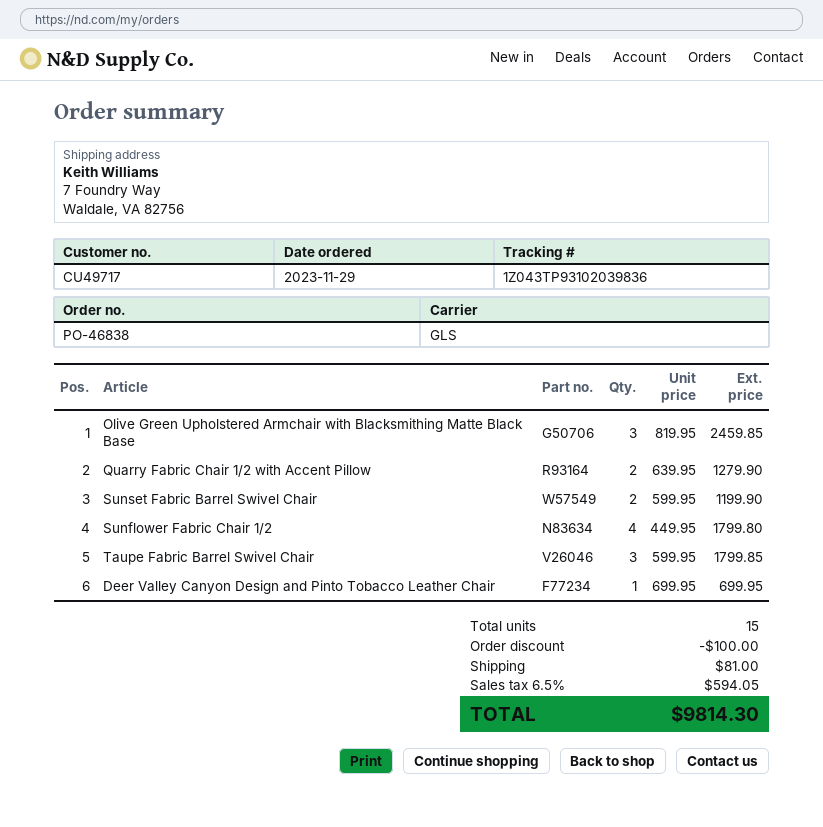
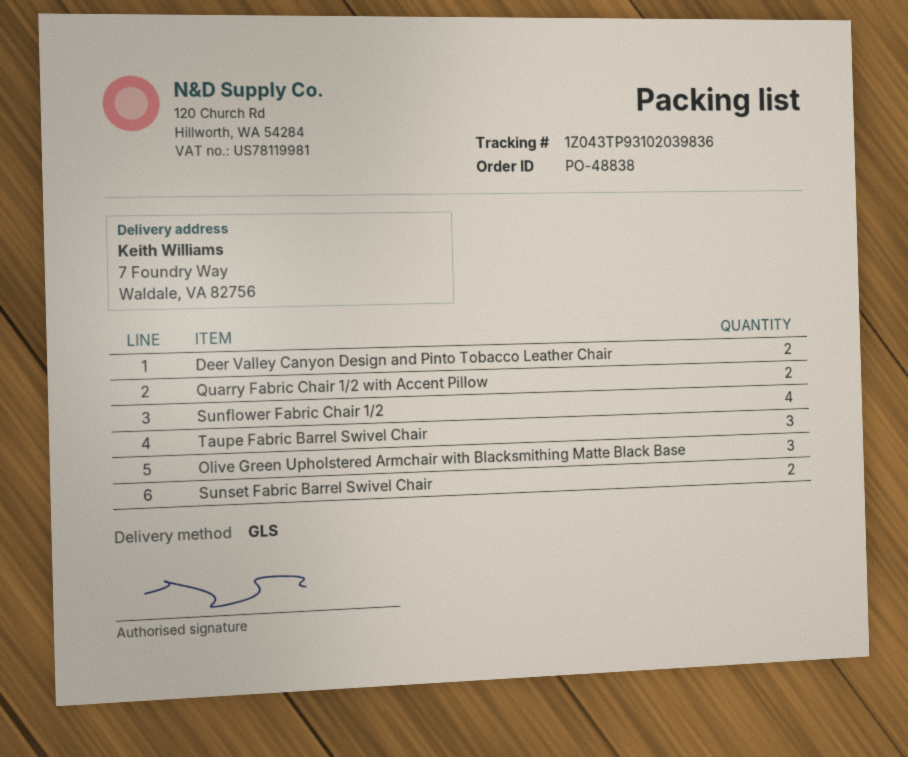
order number: PO-46838 -> PO-48838
Deer Valley Canyon Design and Pinto Tobacco Leather Chair: 1 -> 2

